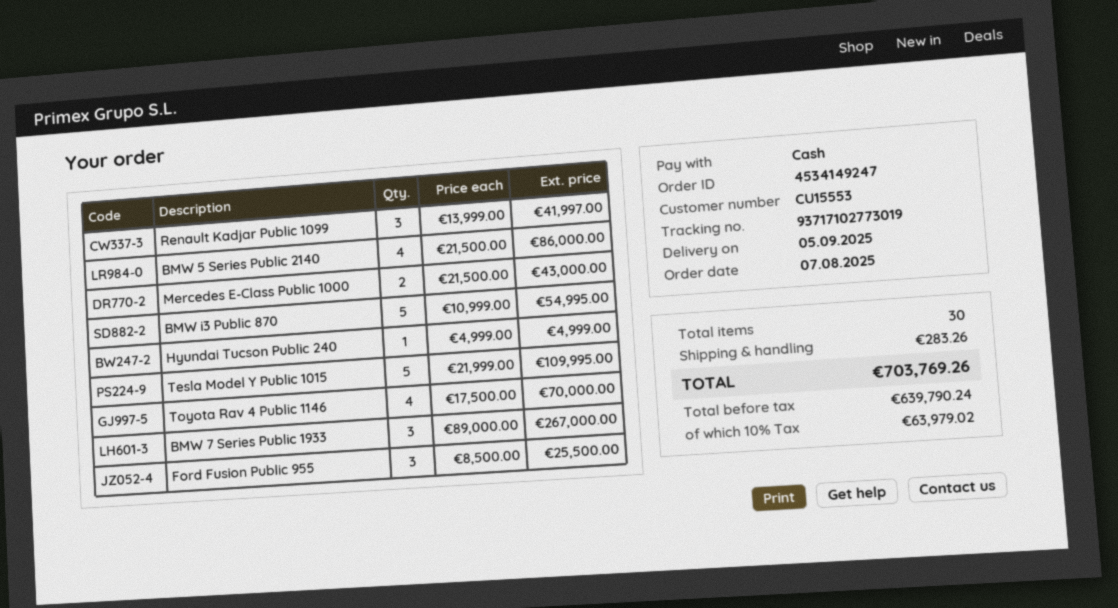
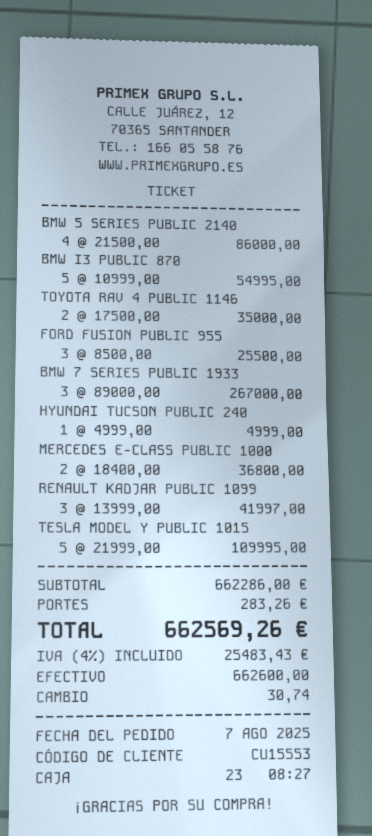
Mercedes E-Class Public 1000: 2 x 21500.00 = 43000.00 -> 2 x 18400.00 = 36800.00
Toyota Rav 4 Public 1146: 4 x 17500.00 = 70000.00 -> 2 x 17500.00 = 35000.00
tax: 10% = 63979.02 -> 4% = 25483.43
total: 703769.26 -> 662569.26

